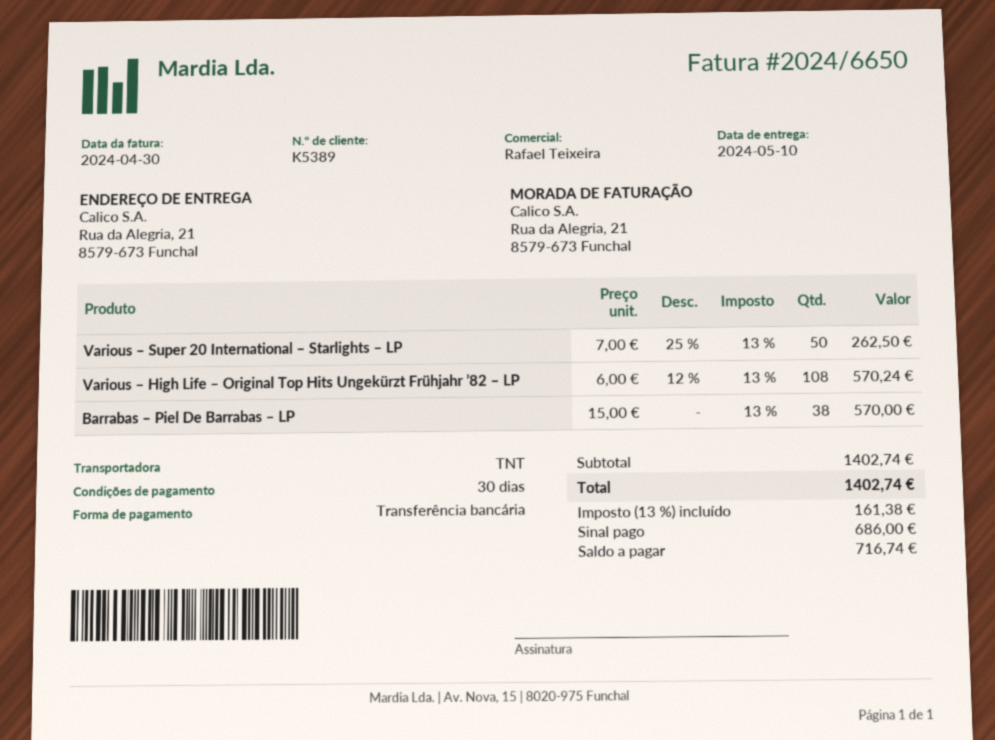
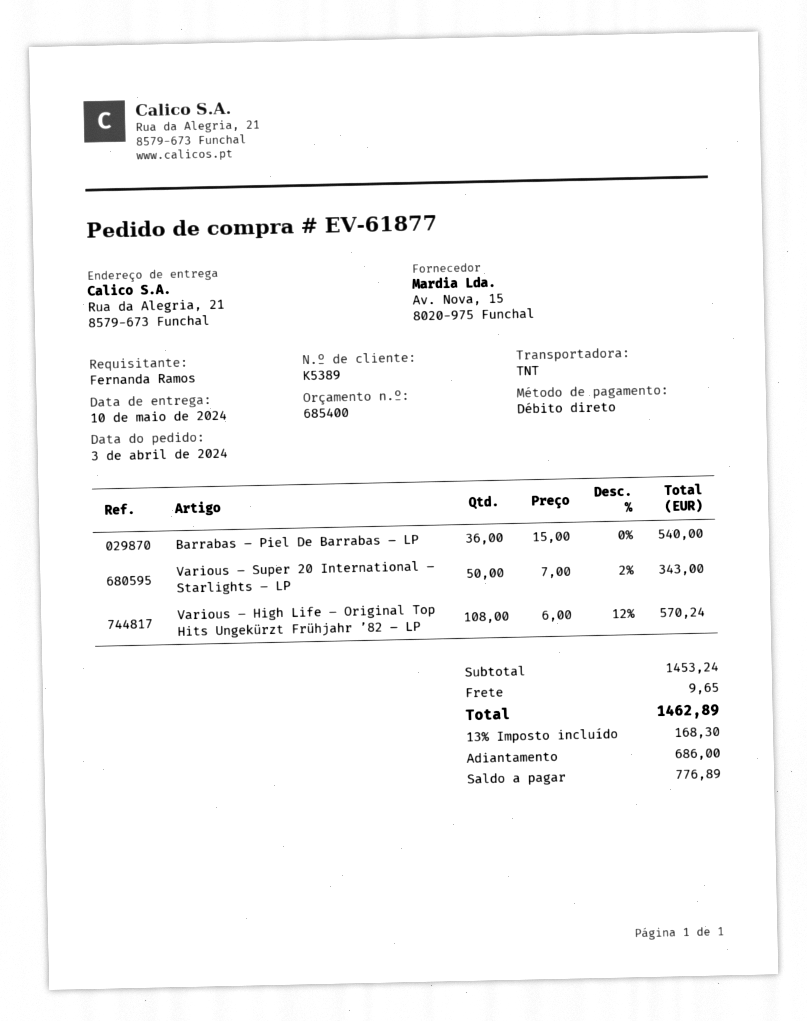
payment method: bank transfer -> direct debit
Various – Super 20 International – Starlights – LP: 50 x 7.00 - 25% = 262.50 -> 50 x 7.00 - 2% = 343.00
Barrabas – Piel De Barrabas – LP: 38 x 15.00 = 570.00 -> 36 x 15.00 = 540.00
subtotal: 1402.74 -> 1453.24
shipping: none -> 9.65
tax: 13% = 161.38 -> 13% = 168.30
total: 1402.74 -> 1462.89
balance: 716.74 -> 776.89

